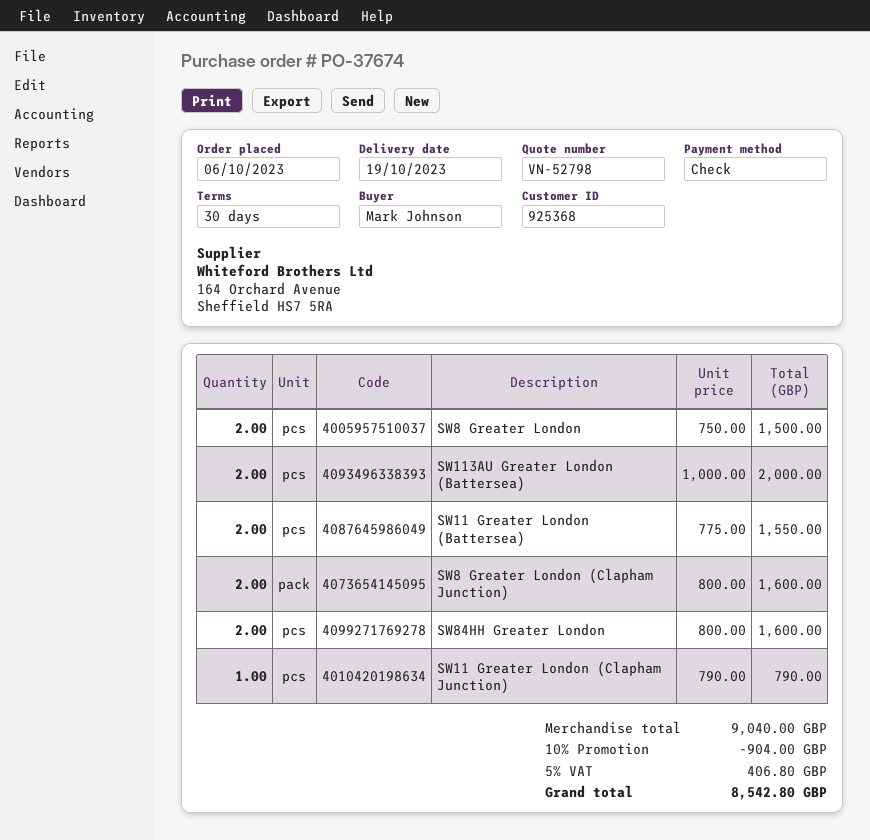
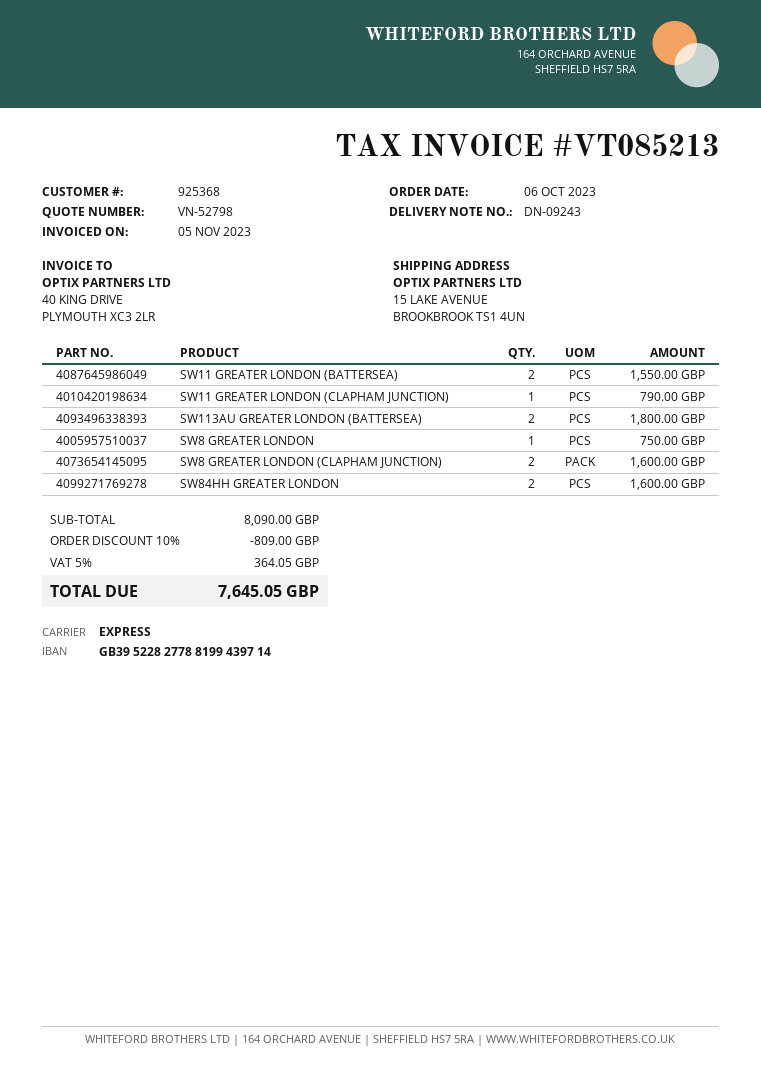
SW8 Greater London: 2 for 1500.00 -> 1 for 750.00
SW113AU Greater London (Battersea): 2 for 2000.00 -> 2 for 1800.00
subtotal: 9040.00 -> 8090.00
discount: 10% = 904.00 -> 10% = 809.00
tax: 5% = 406.80 -> 5% = 364.05
total: 8542.80 -> 7645.05

